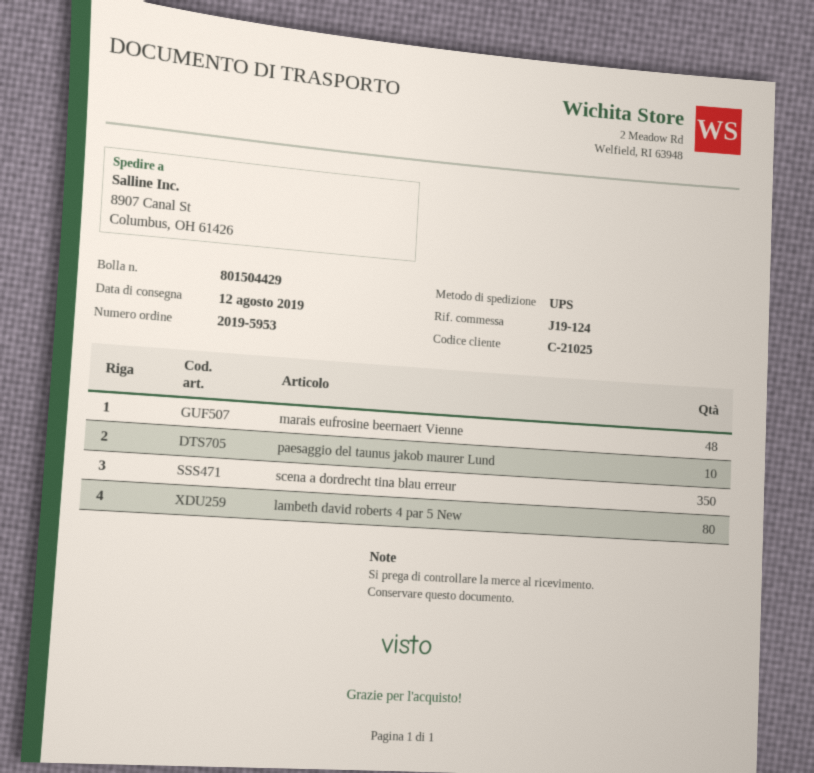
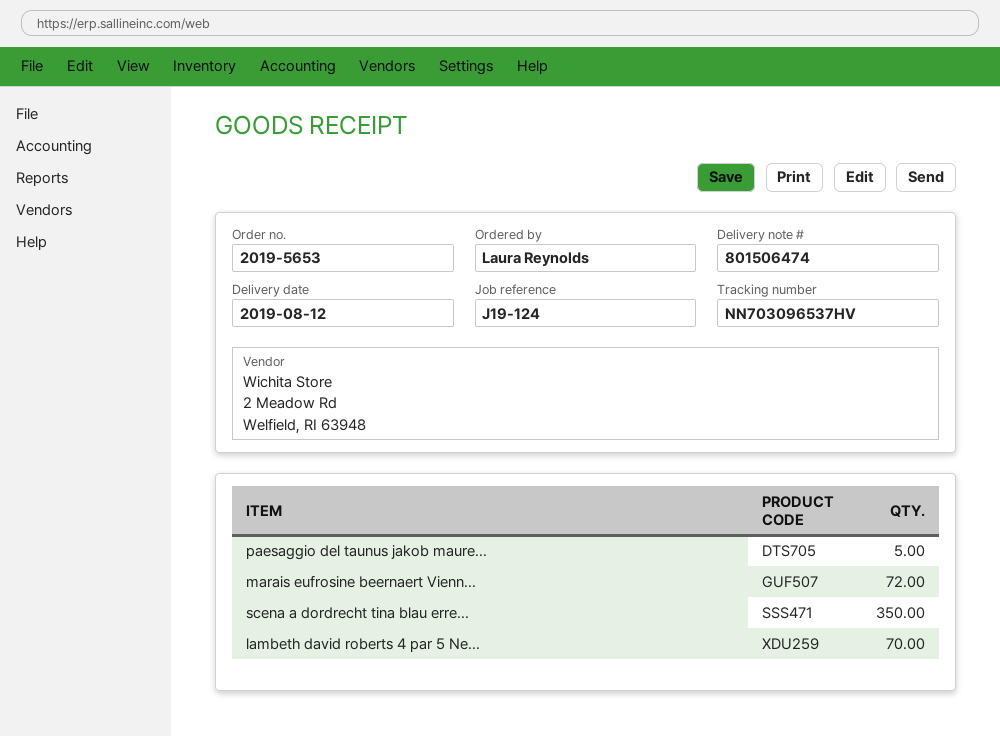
order number: 2019-5953 -> 2019-5653
delivery note number: 801504429 -> 801506474
marais eufrosine beernaert Vienne: 48 -> 72
paesaggio del taunus jakob maurer Lund: 10 -> 5
lambeth david roberts 4 par 5 New: 80 -> 70

